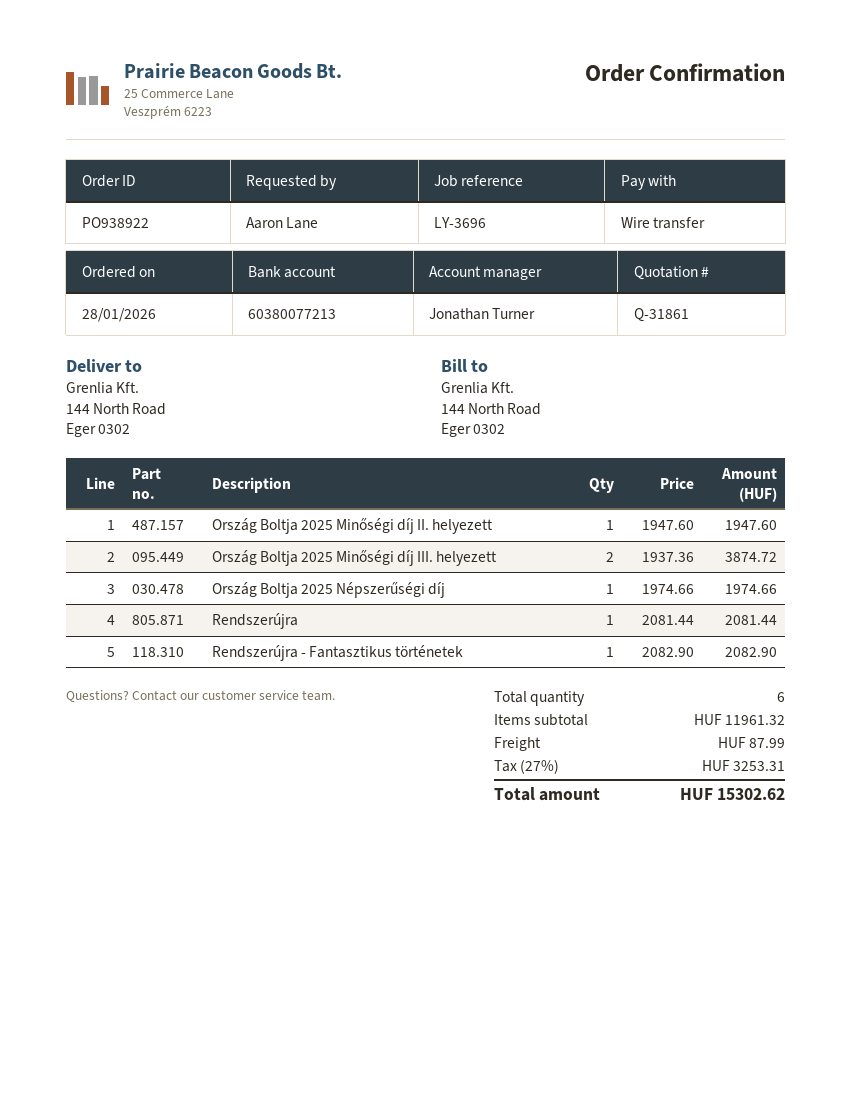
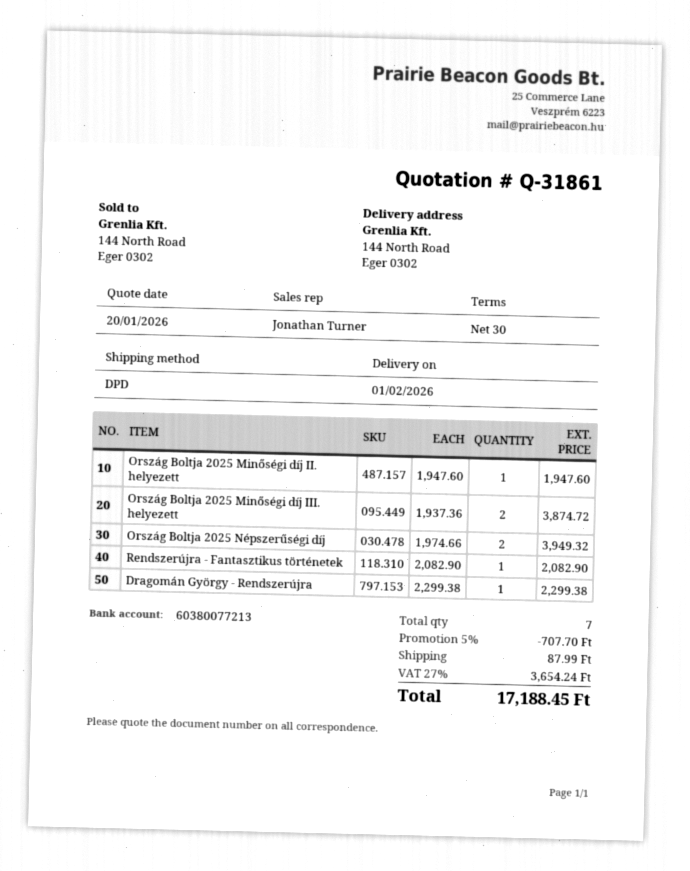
Ország Boltja 2025 Népszerűségi díj: 1 x 1974.66 = 1974.66 -> 2 x 1974.66 = 3949.32
Rendszerújra: 1 x 2081.44 = 2081.44 -> none
Dragomán György - Rendszerújra: none -> 1 x 2299.38 = 2299.38
total quantity: 6 -> 7
discount: none -> 5% = 707.70
tax: 27% = 3253.31 -> 27% = 3654.24
total: 15302.62 -> 17188.45

